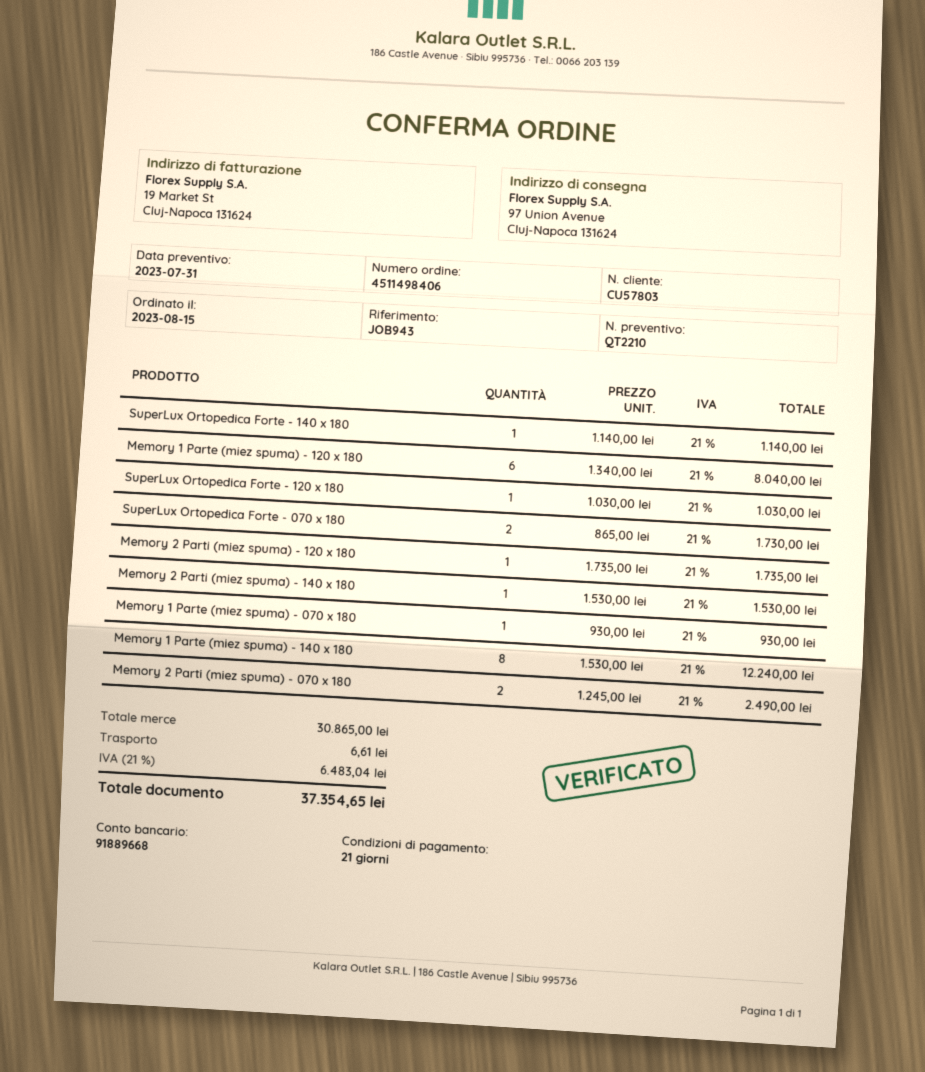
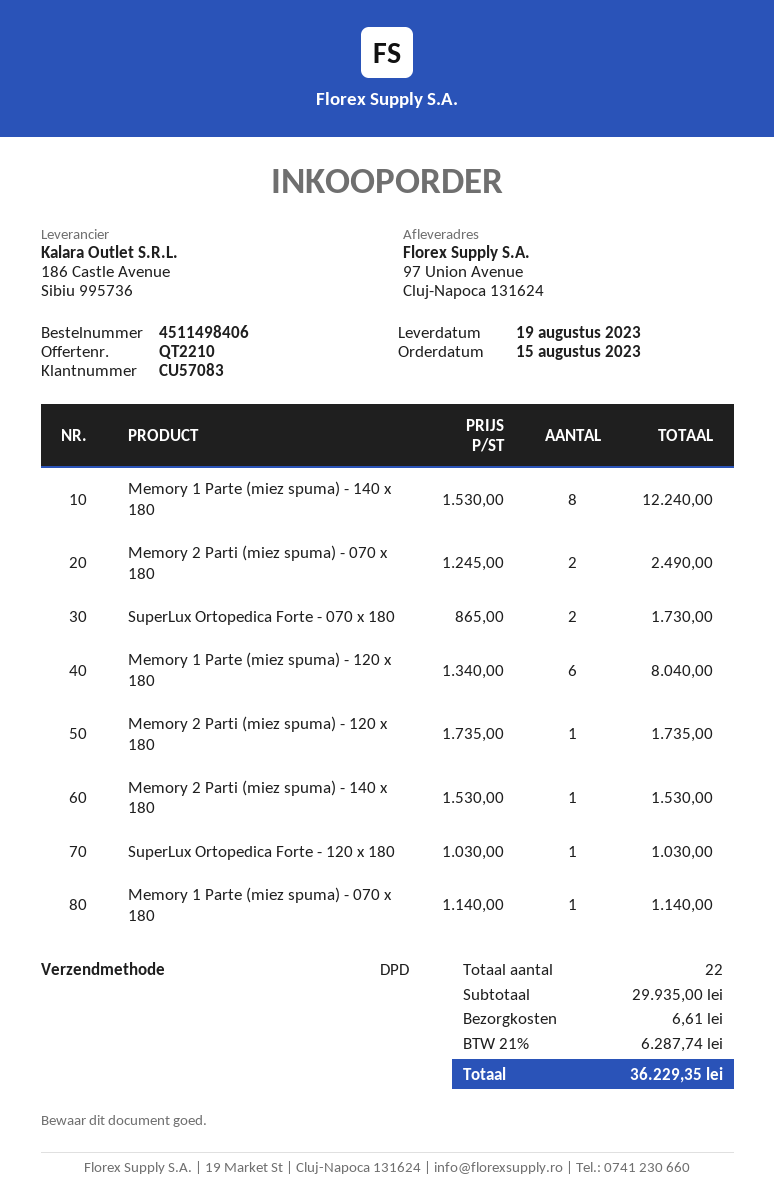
customer number: CU57803 -> CU57083
SuperLux Ortopedica Forte - 140 x 180: 1 x 1140.00 = 1140.00 -> none
Memory 1 Parte (miez spuma) - 070 x 180: 1 x 930.00 = 930.00 -> 1 x 1140.00 = 1140.00
subtotal: 30865.00 -> 29935.00
tax: 21% = 6483.04 -> 21% = 6287.74
total: 37354.65 -> 36229.35

